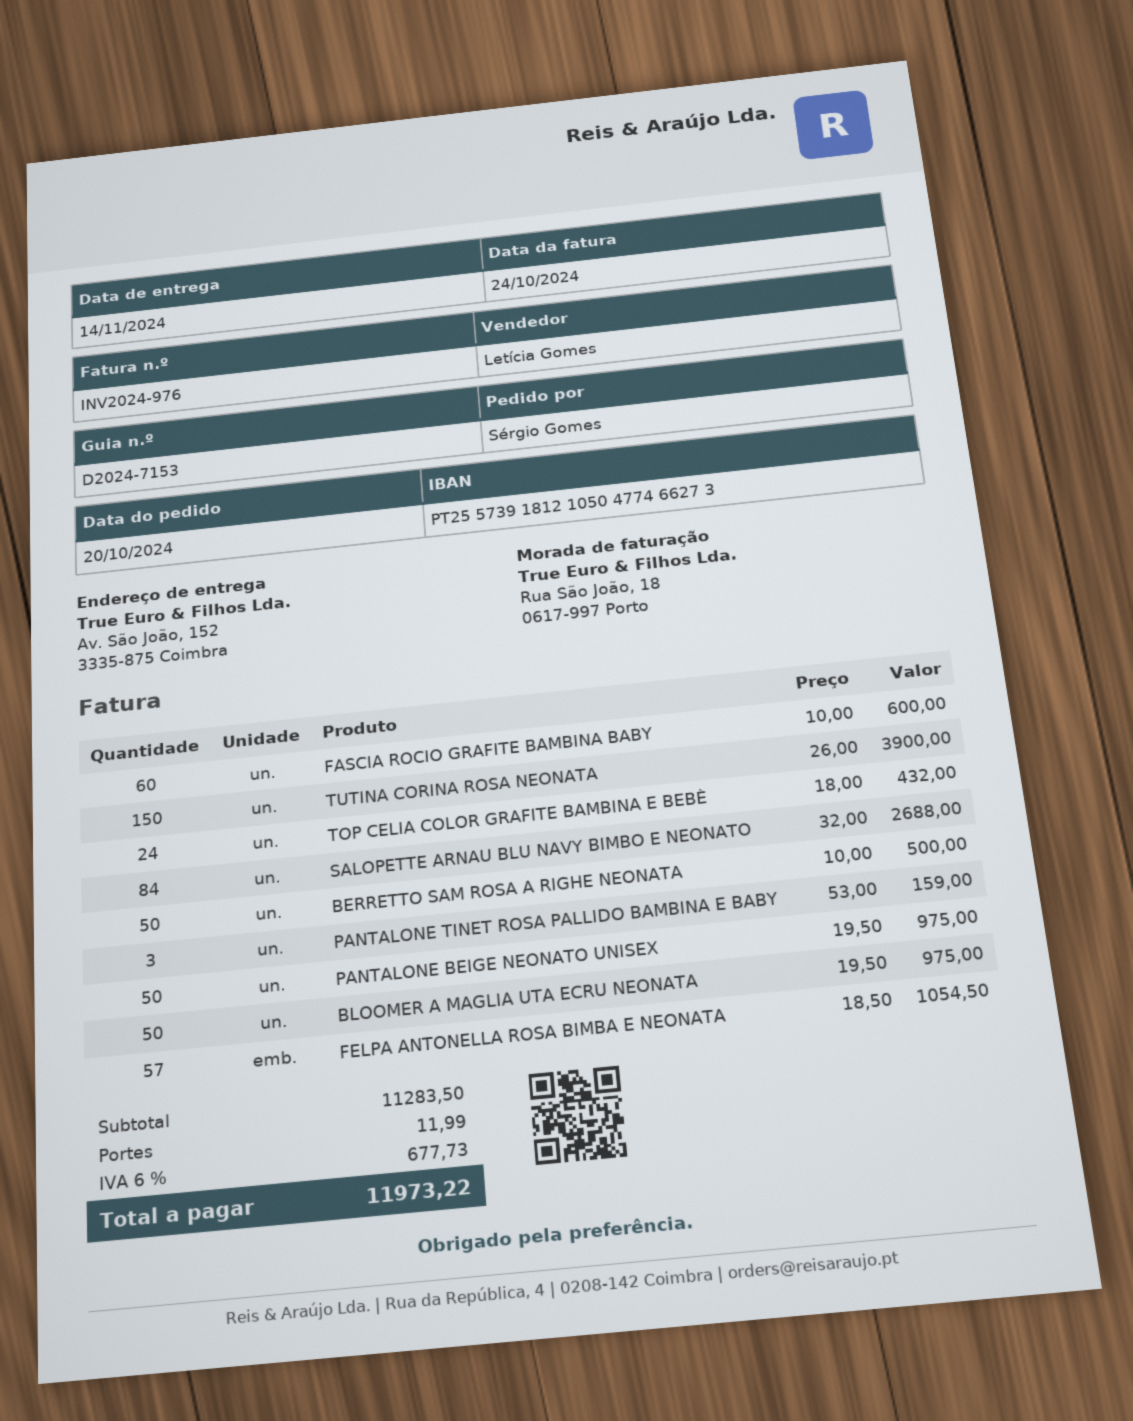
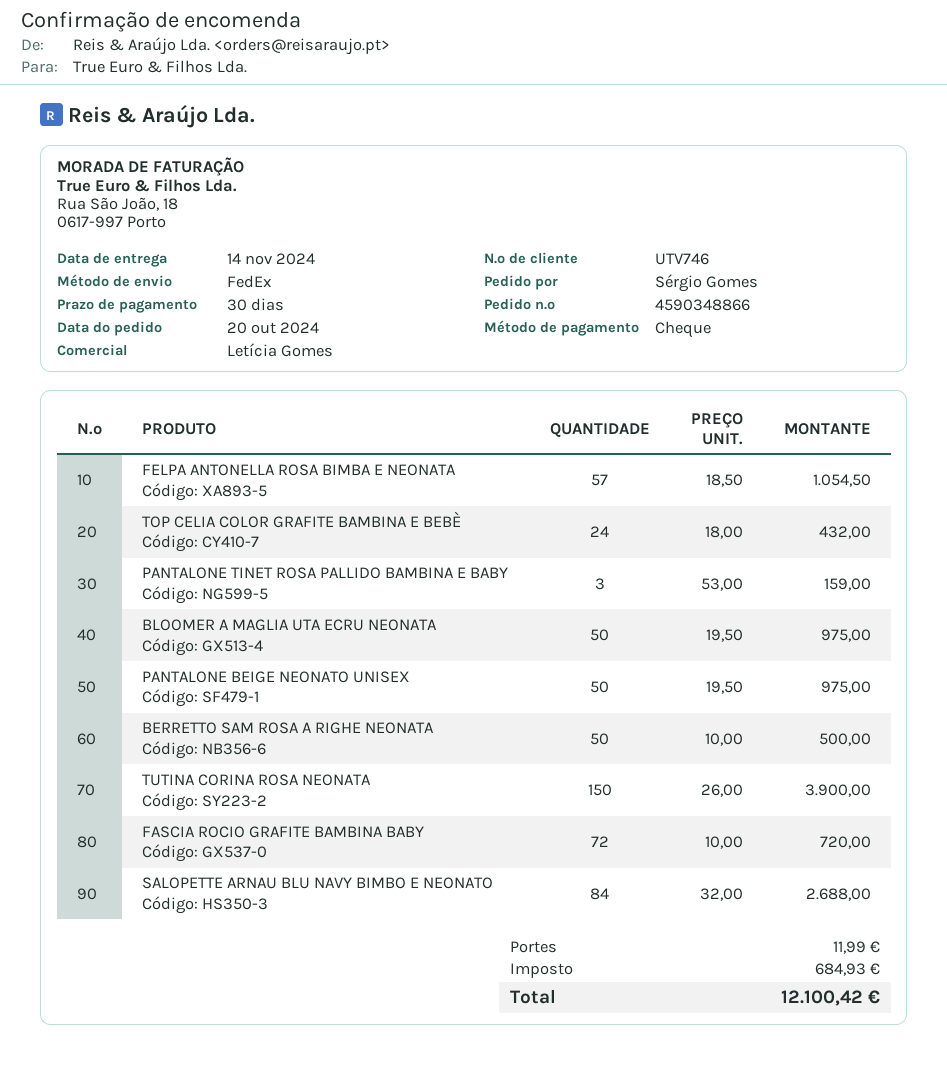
FASCIA ROCIO GRAFITE BAMBINA BABY: 60 x 10.00 = 600.00 -> 72 x 10.00 = 720.00
tax: 677.73 -> 684.93
total: 11973.22 -> 12100.42

